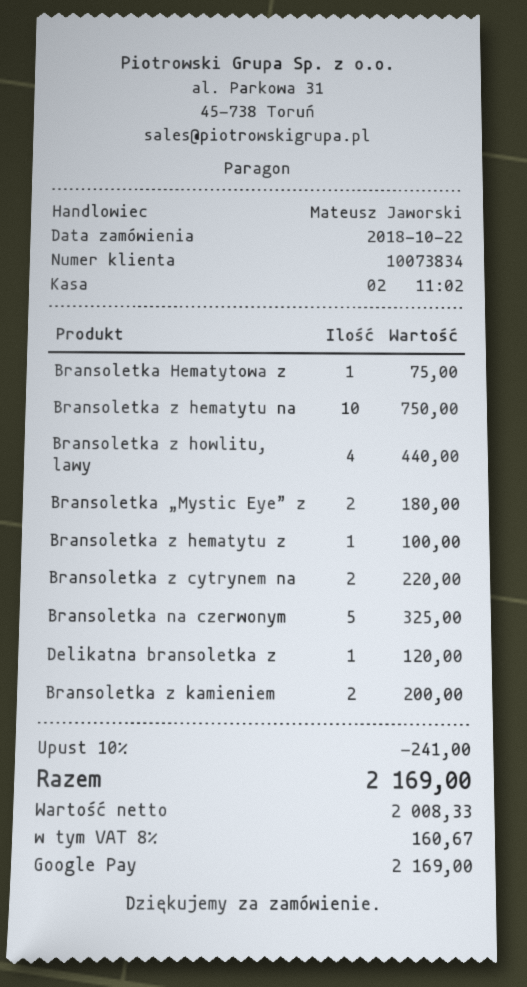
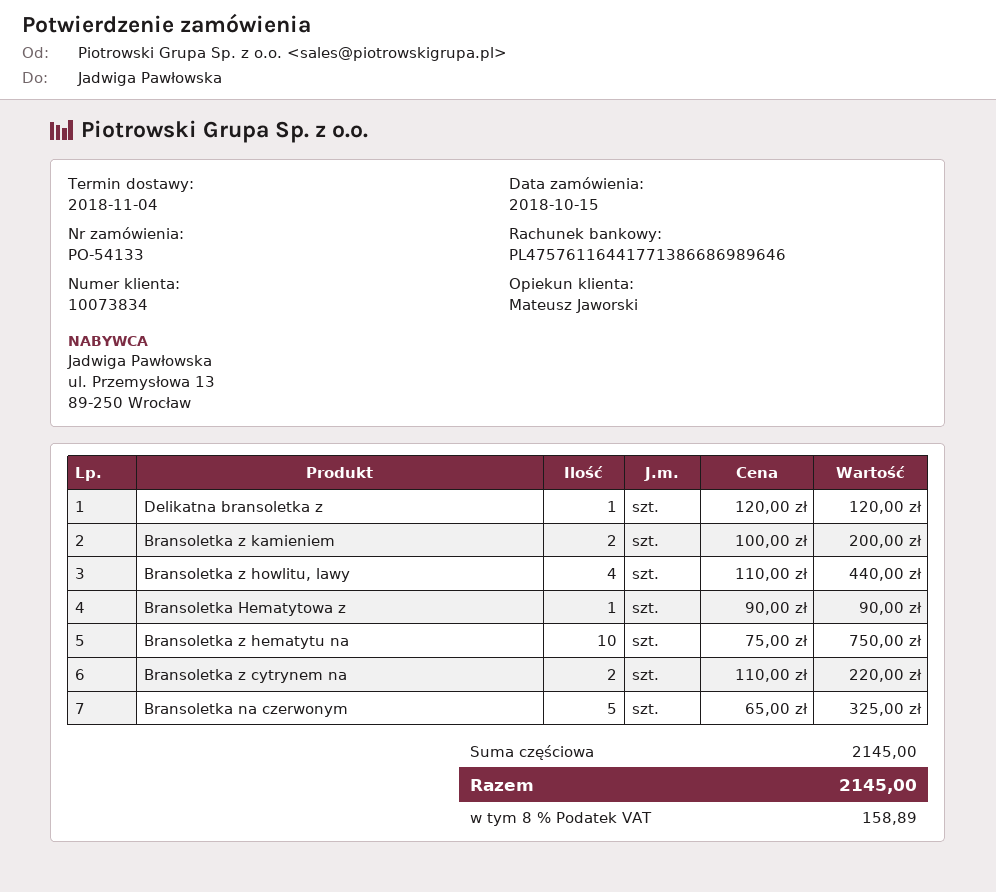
order date: 2018-10-22 -> 2018-10-15
Bransoletka Hematytowa z: 1 for 75.00 -> 1 for 90.00
Bransoletka „Mystic Eye” z: 2 for 180.00 -> none
Bransoletka z hematytu z: 1 for 100.00 -> none
discount: 10% = 241.00 -> none
tax: 8% = 160.67 -> 8% = 158.89
total: 2169.00 -> 2145.00

